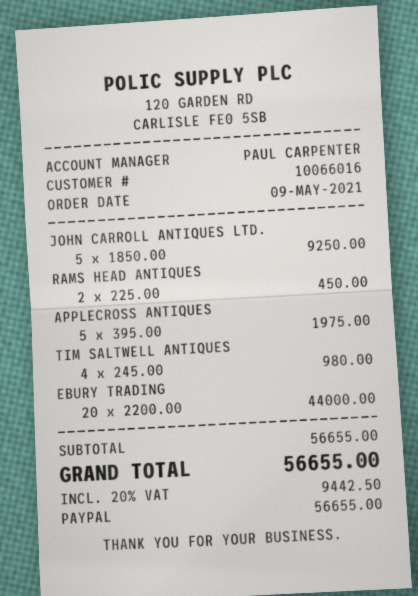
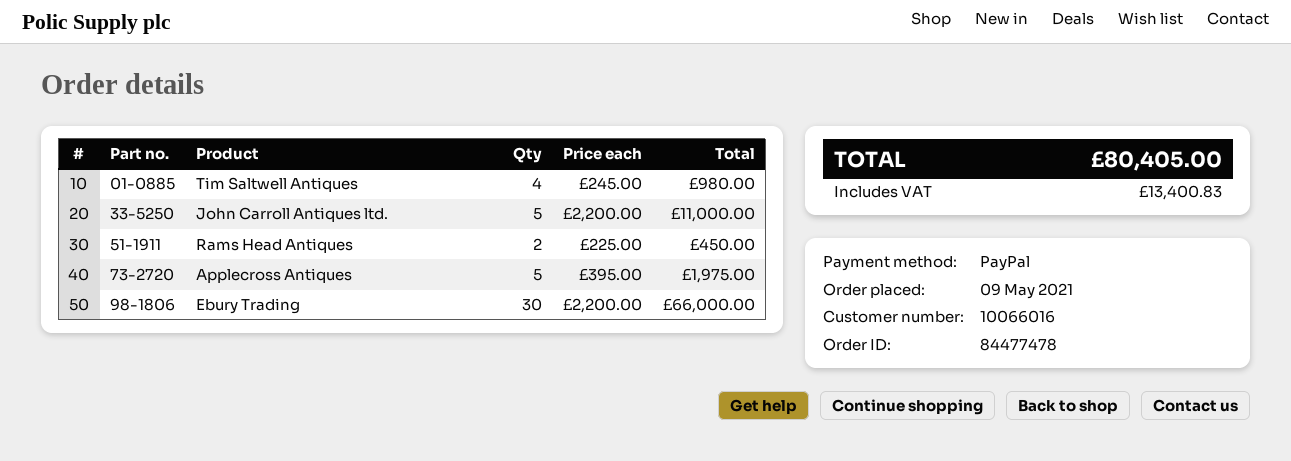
JOHN CARROLL ANTIQUES LTD.: 5 x 1850.00 = 9250.00 -> 5 x 2200.00 = 11000.00
EBURY TRADING: 20 x 2200.00 = 44000.00 -> 30 x 2200.00 = 66000.00
tax: 9442.50 -> 13400.83
total: 56655.00 -> 80405.00

